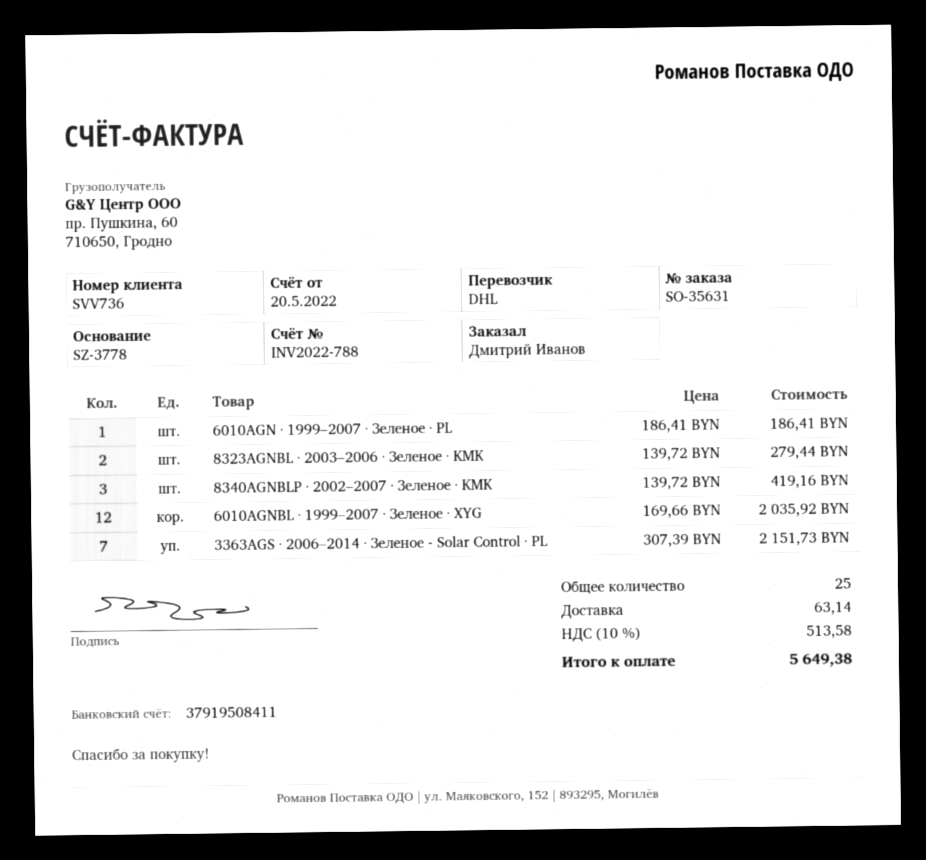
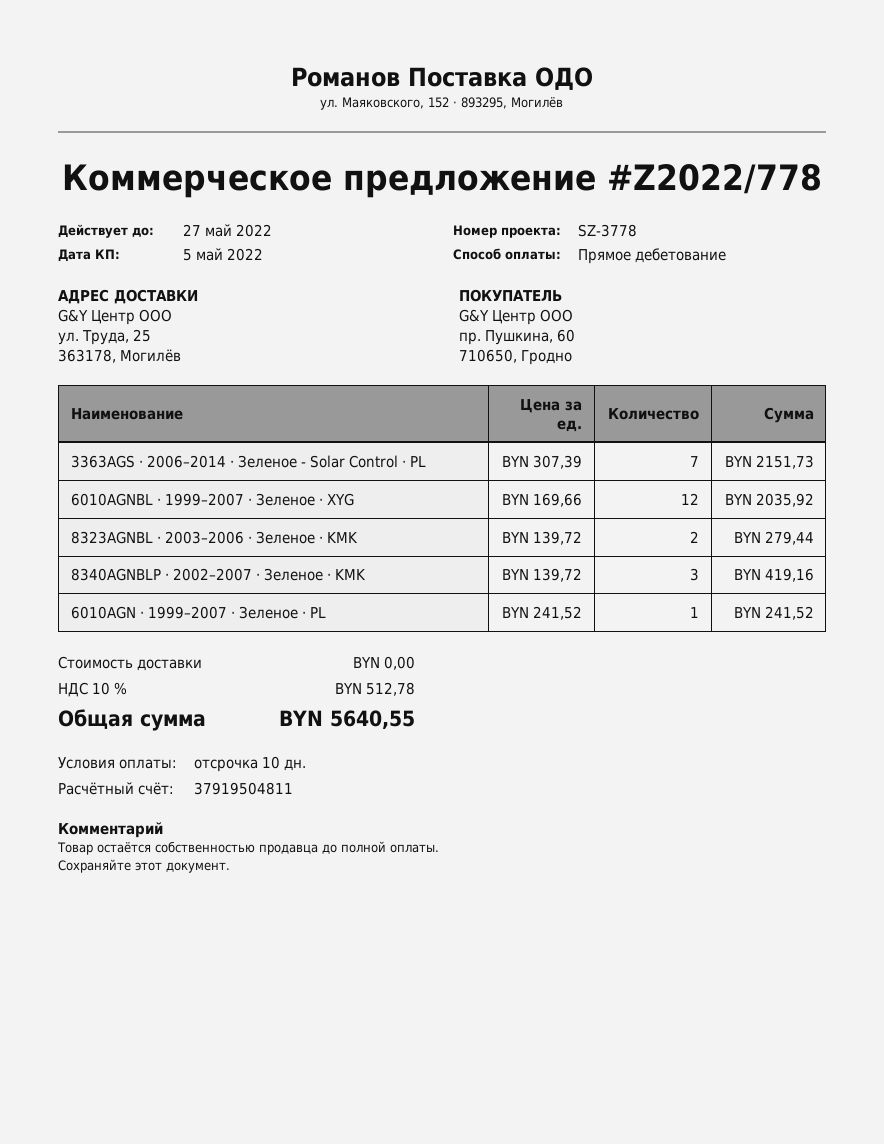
bank account: 37919508411 -> 37919504811
ship to: пр. Пушкина, 60, 710650, Гродно -> ул. Труда, 25, 363178, Могилёв
6010AGN · 1999–2007 · Зеленое · PL: 1 x 186.41 = 186.41 -> 1 x 241.52 = 241.52
shipping: 63.14 -> 0.00
tax: 10% = 513.58 -> 10% = 512.78
total: 5649.38 -> 5640.55

